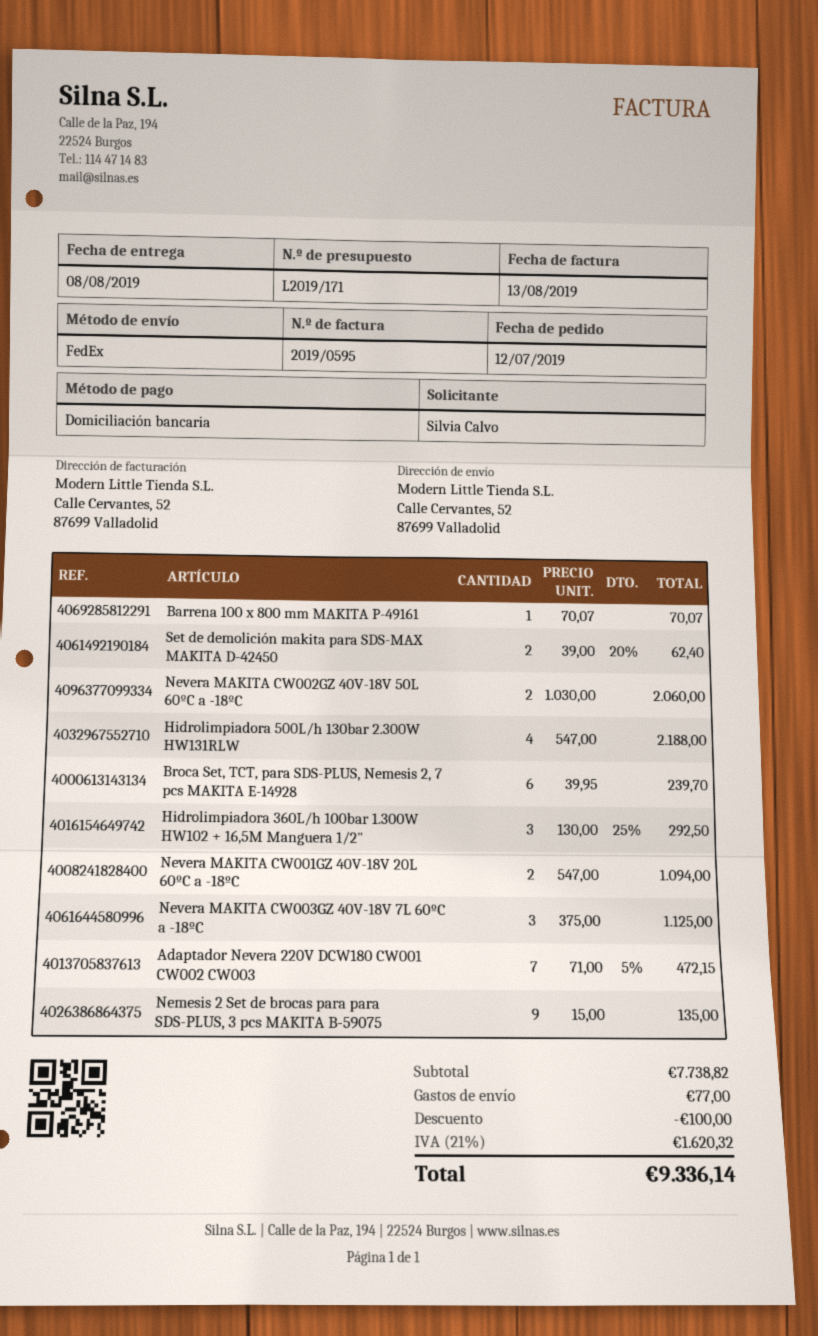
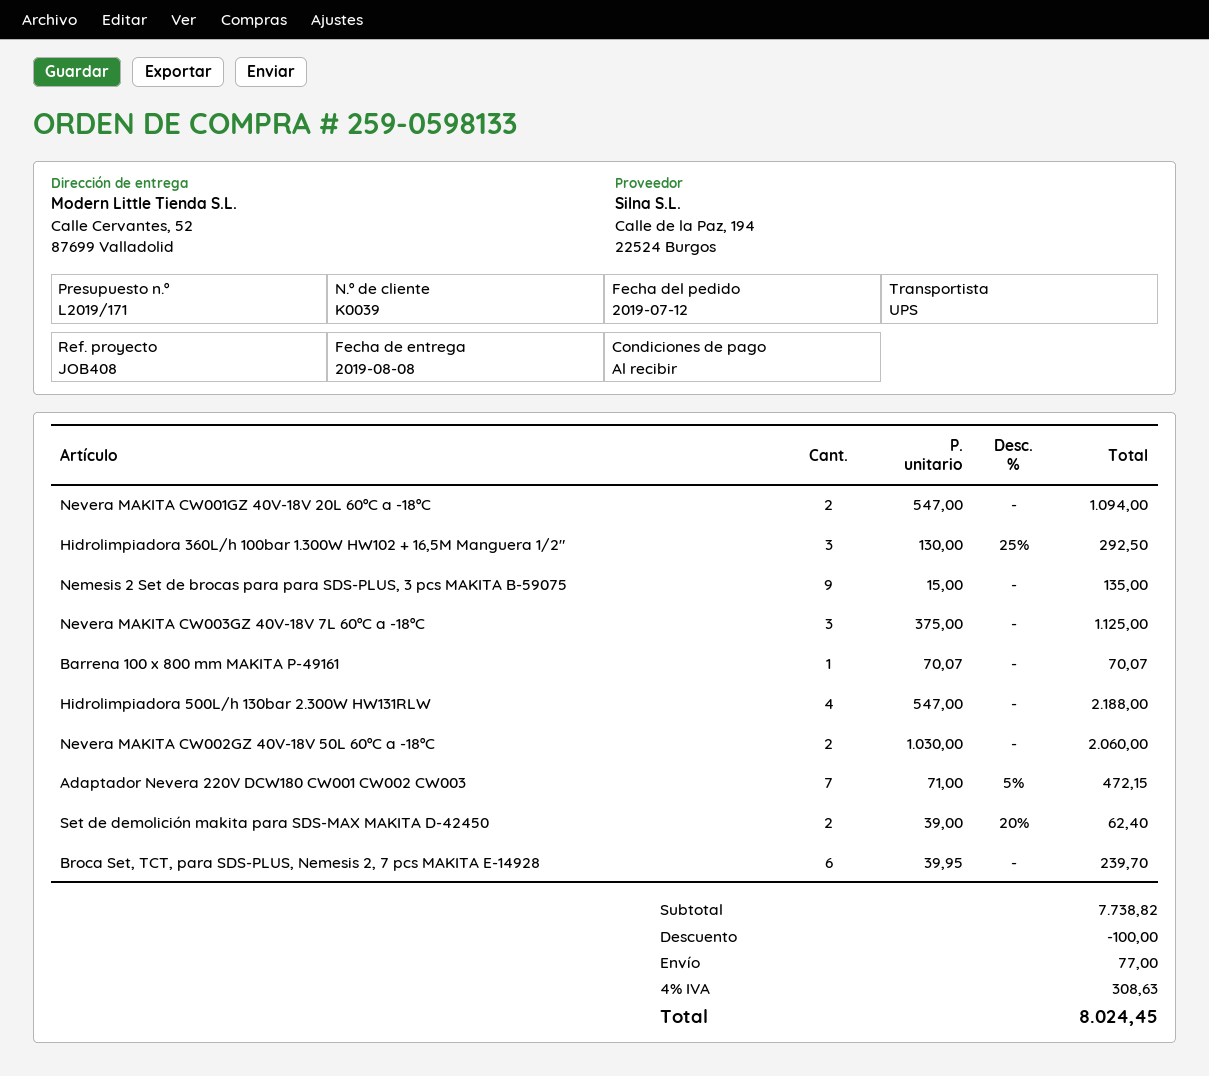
shipping method: FedEx -> UPS
tax: 21% = 1620.32 -> 4% = 308.63
total: 9336.14 -> 8024.45

